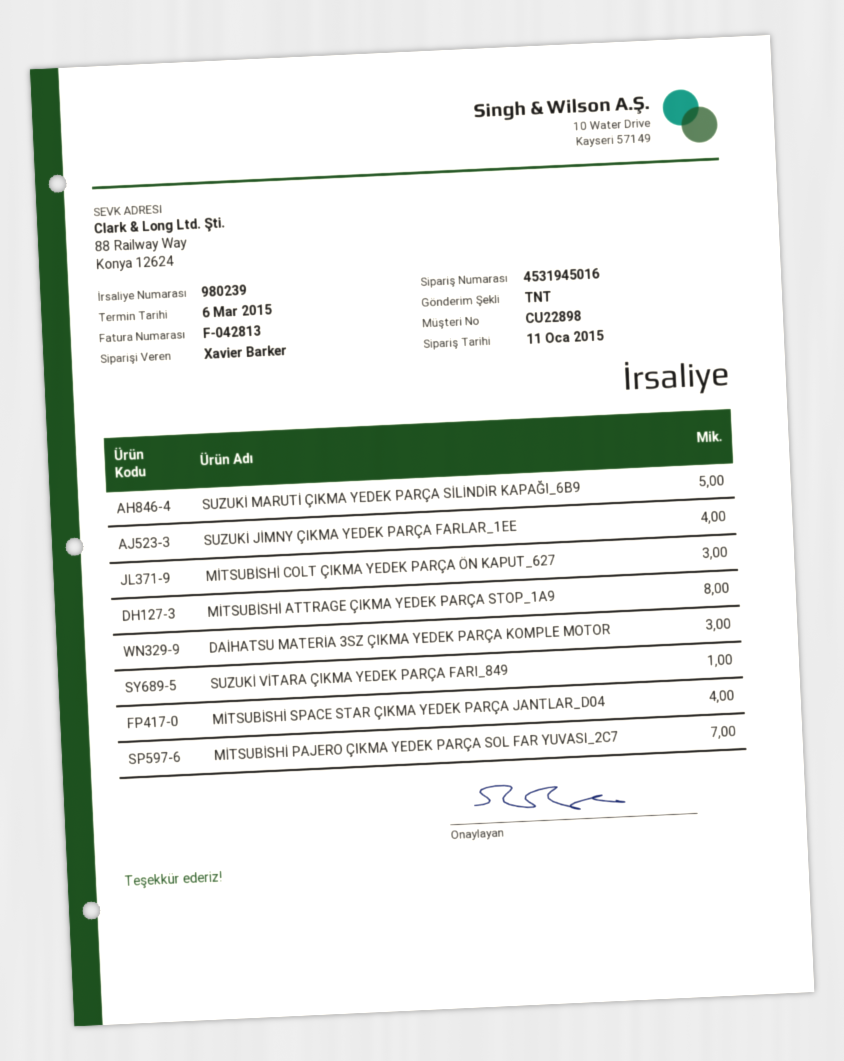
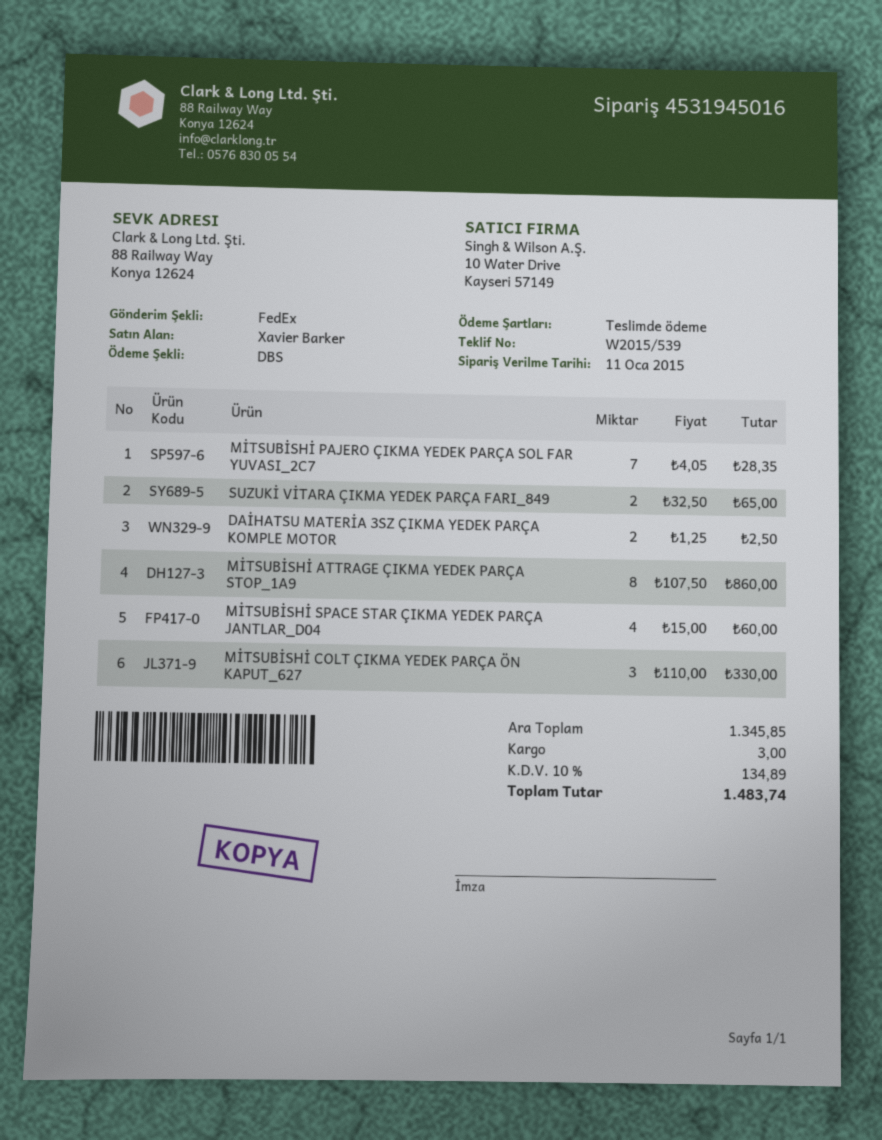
shipping method: TNT -> FedEx
SUZUKİ MARUTİ ÇIKMA YEDEK PARÇA SİLİNDİR KAPAĞI_6B9: 5 -> none
SUZUKİ JİMNY ÇIKMA YEDEK PARÇA FARLAR_1EE: 4 -> none
DAİHATSU MATERİA 3SZ ÇIKMA YEDEK PARÇA KOMPLE MOTOR: 3 -> 2
SUZUKİ VİTARA ÇIKMA YEDEK PARÇA FARI_849: 1 -> 2

